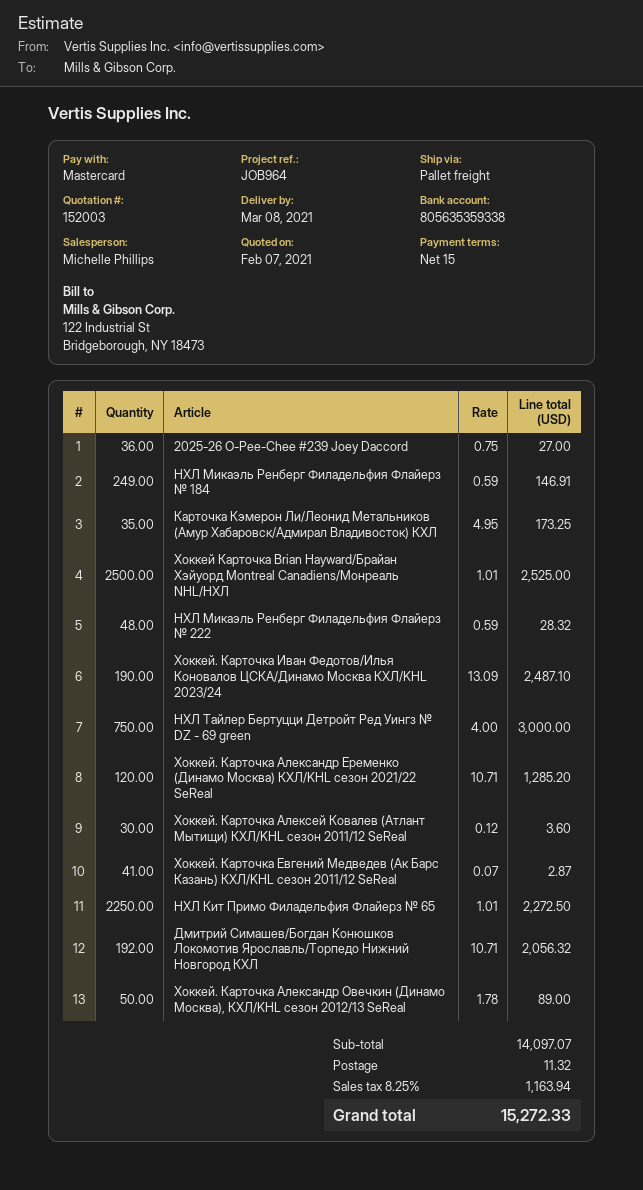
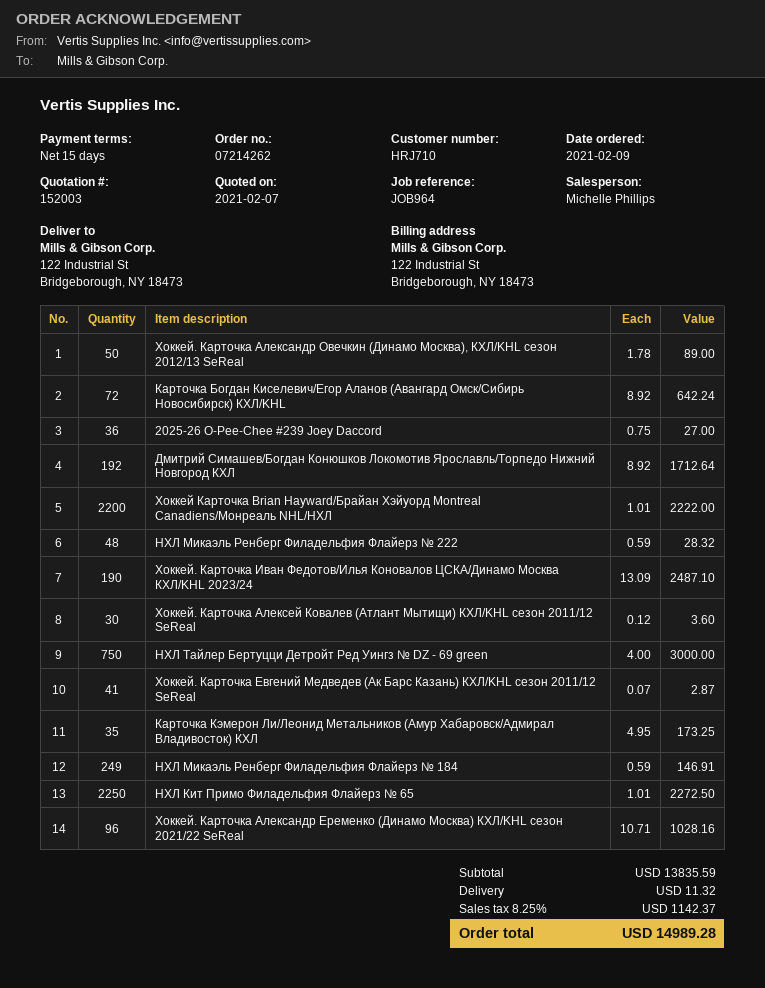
Хоккей Карточка Brian Hayward/Брайан Хэйуорд Montreal Canadiens/Монреаль NHL/НХЛ: 2500 x 1.01 = 2525.00 -> 2200 x 1.01 = 2222.00
Хоккей. Карточка Александр Еременко (Динамо Москва) КХЛ/KHL сезон 2021/22 SeReal: 120 x 10.71 = 1285.20 -> 96 x 10.71 = 1028.16
Дмитрий Симашев/Богдан Конюшков Локомотив Ярославль/Торпедо Нижний Новгород КХЛ: 192 x 10.71 = 2056.32 -> 192 x 8.92 = 1712.64
Карточка Богдан Киселевич/Егор Аланов (Авангард Омск/Сибирь Новосибирск) КХЛ/KHL: none -> 72 x 8.92 = 642.24
subtotal: 14097.07 -> 13835.59
tax: 8.25% = 1163.94 -> 8.25% = 1142.37
total: 15272.33 -> 14989.28

